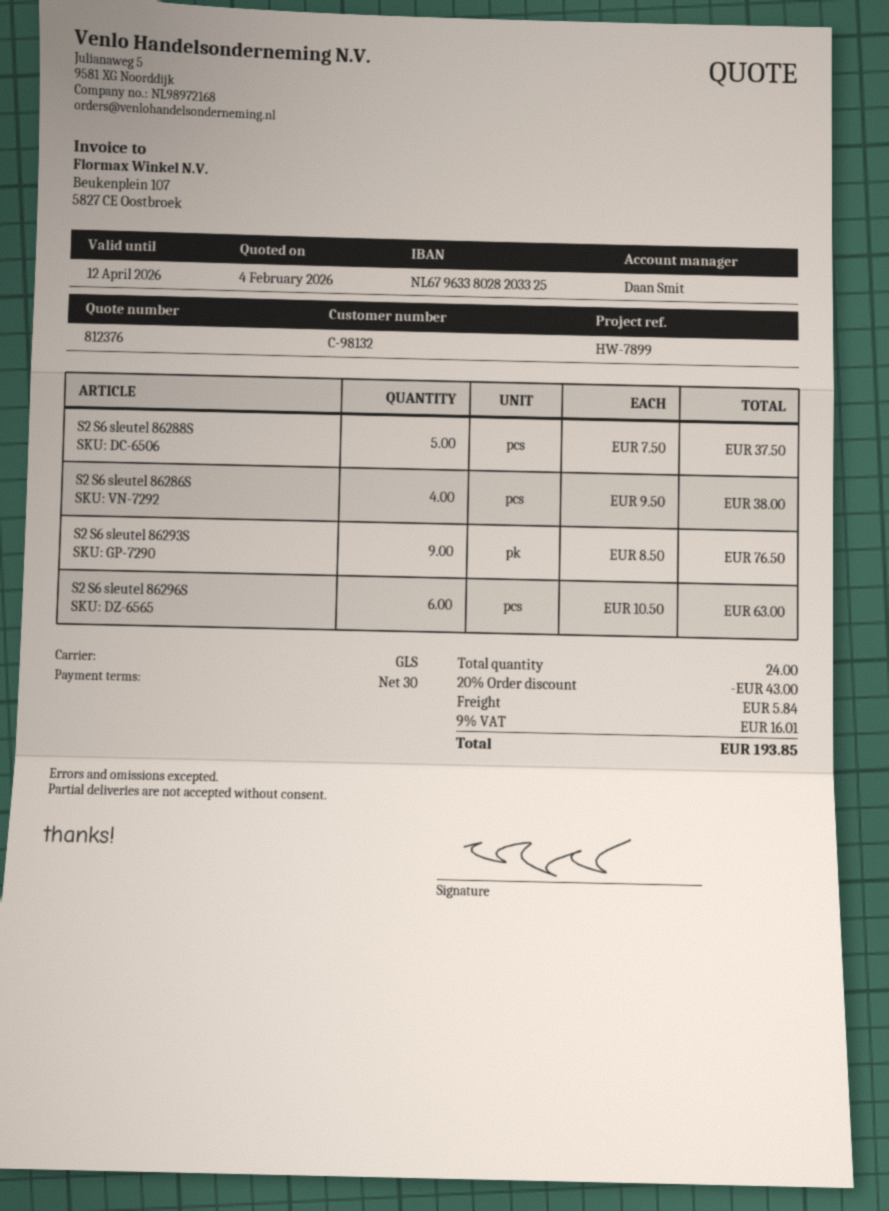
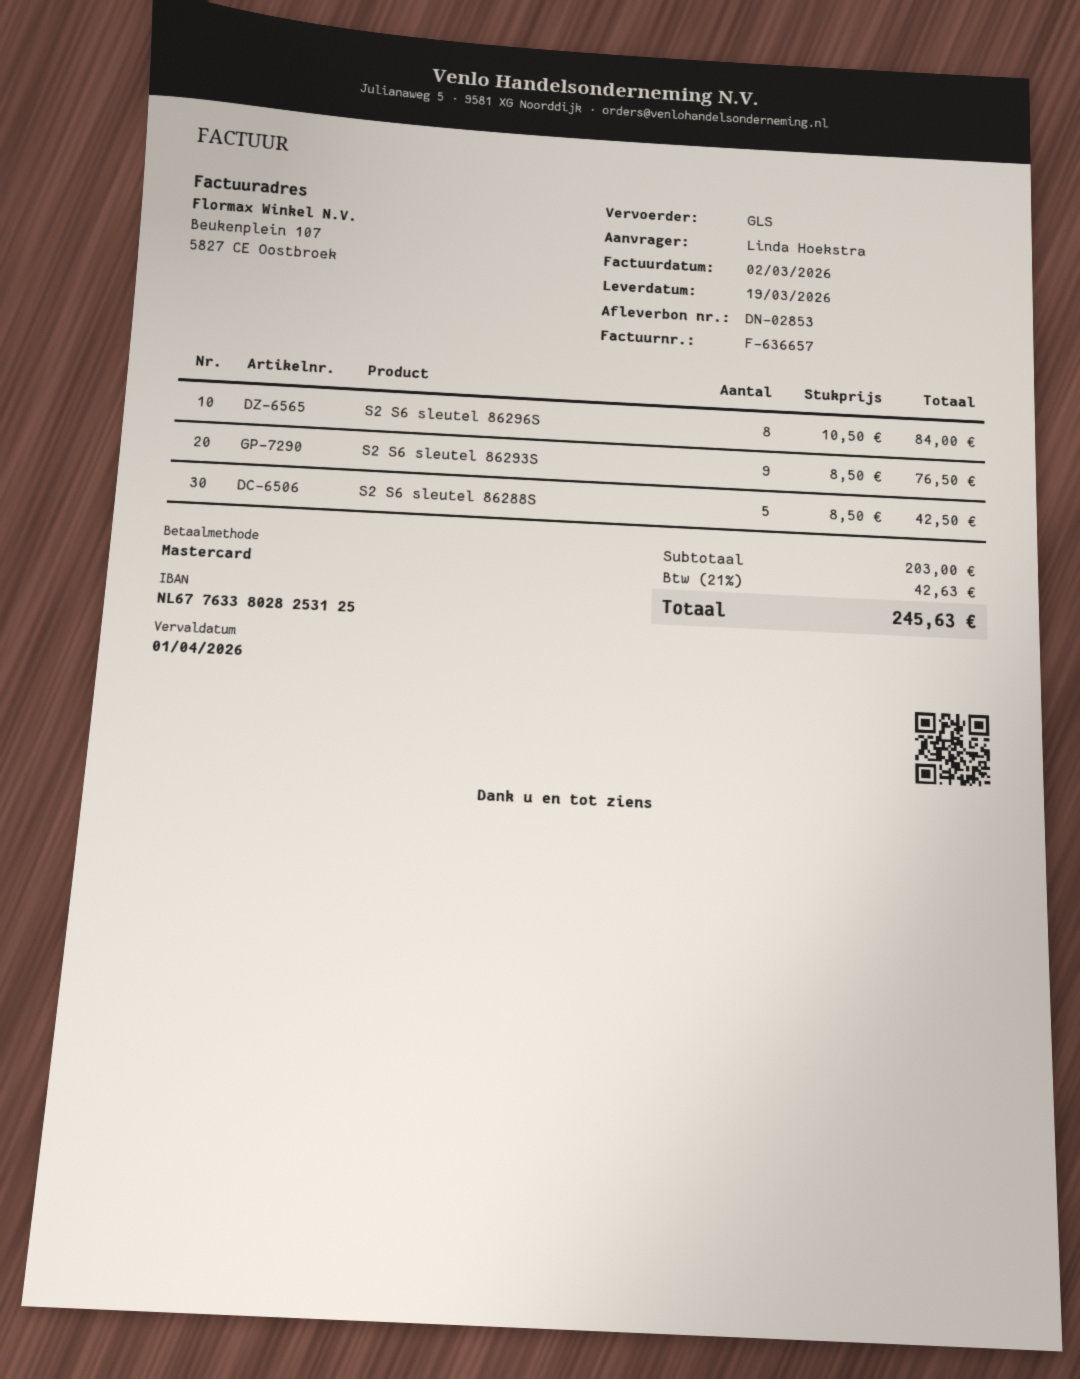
bank account: NL6796338028203325 -> NL6776338028253125
S2 S6 sleutel 86288S: 5 x 7.50 = 37.50 -> 5 x 8.50 = 42.50
S2 S6 sleutel 86286S: 4 x 9.50 = 38.00 -> none
S2 S6 sleutel 86296S: 6 x 10.50 = 63.00 -> 8 x 10.50 = 84.00
discount: 20% = 43.00 -> none
shipping: 5.84 -> none
tax: 9% = 16.01 -> 21% = 42.63
total: 193.85 -> 245.63

